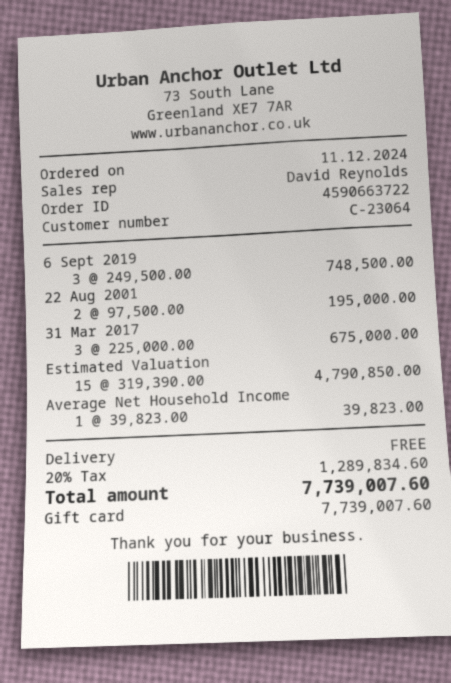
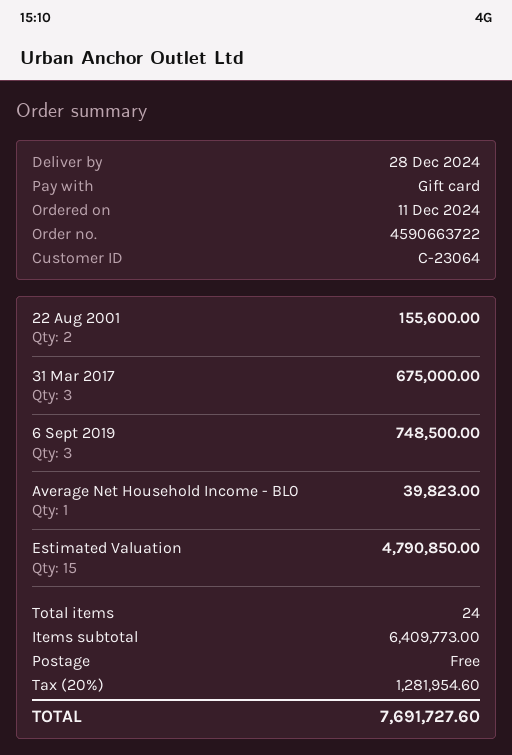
22 Aug 2001: 2 for 195000.00 -> 2 for 155600.00
tax: 20% = 1289834.60 -> 20% = 1281954.60
total: 7739007.60 -> 7691727.60

